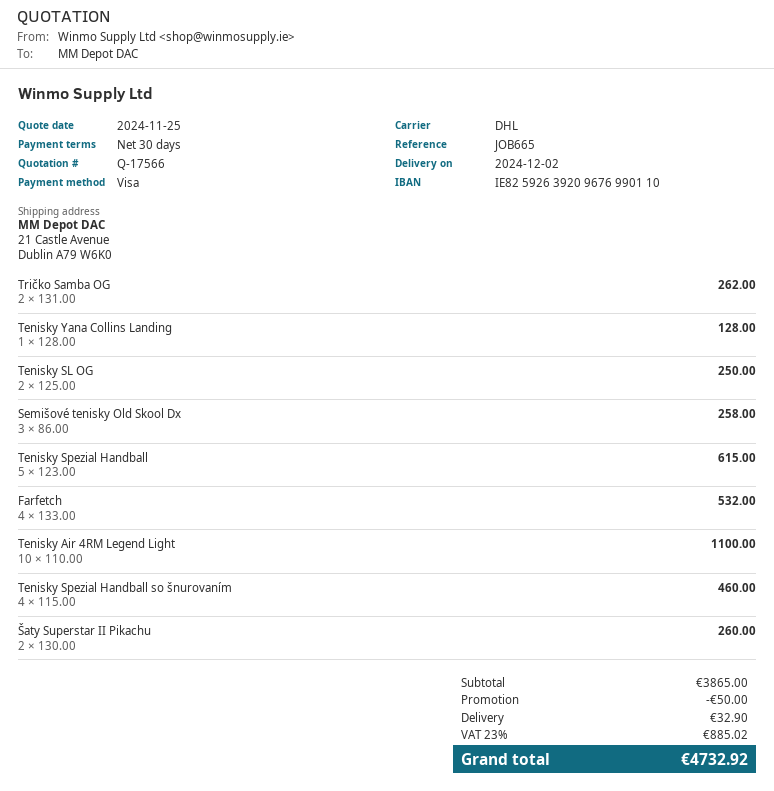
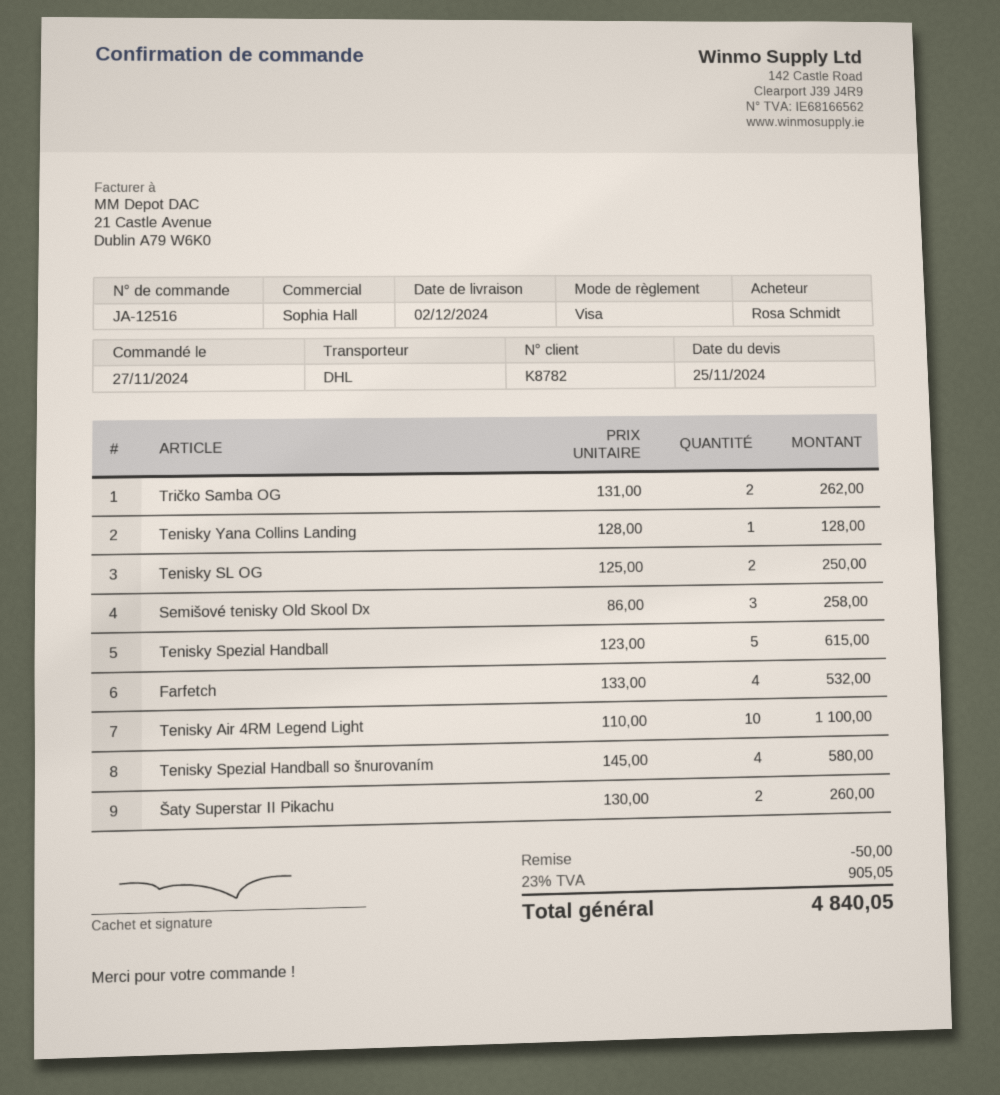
Tenisky Spezial Handball so šnurovaním: 4 x 115.00 = 460.00 -> 4 x 145.00 = 580.00
shipping: 32.90 -> none
tax: 23% = 885.02 -> 23% = 905.05
total: 4732.92 -> 4840.05

